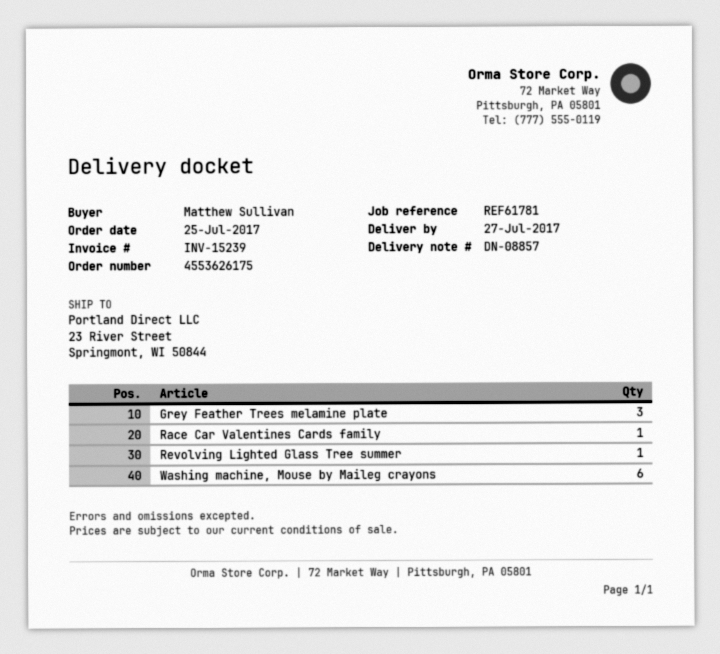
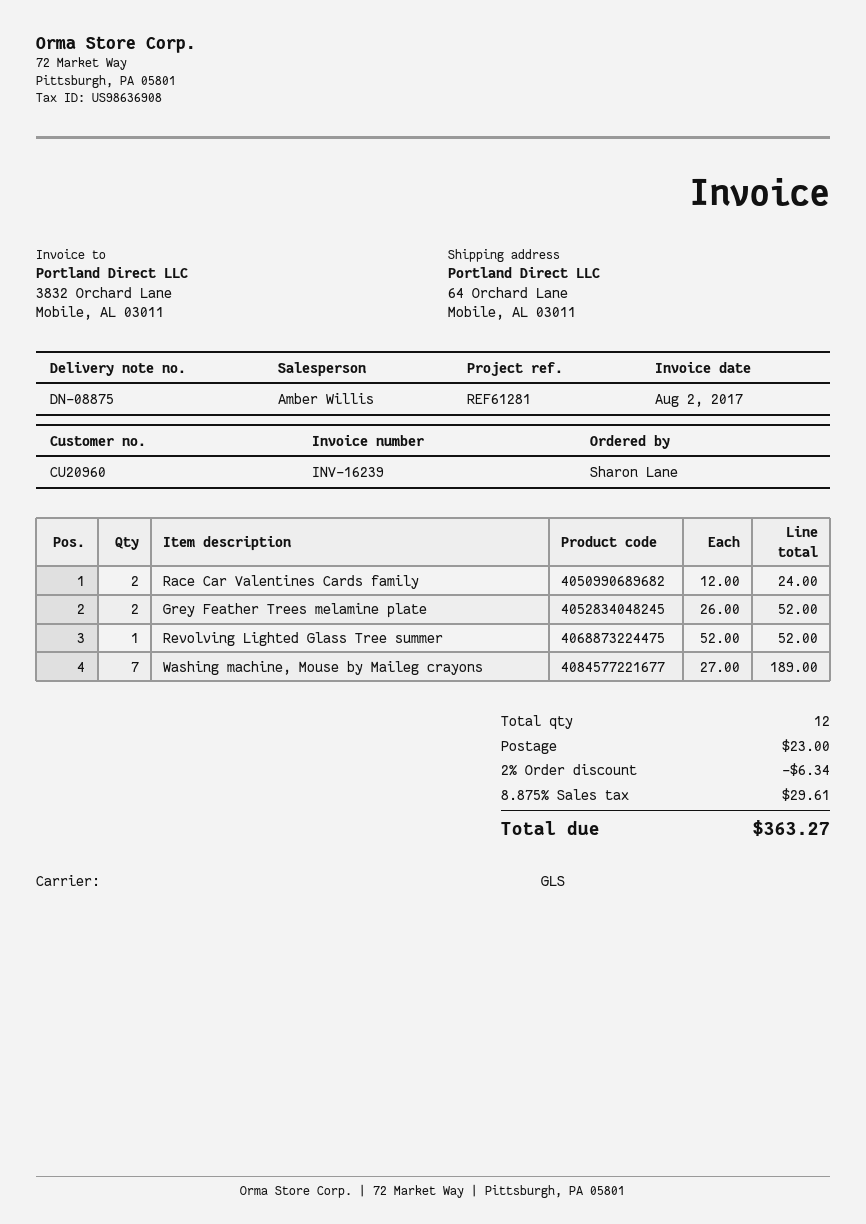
delivery note number: DN-08857 -> DN-08875
invoice number: INV-15239 -> INV-16239
reference: REF61781 -> REF61281
ordered by: Matthew Sullivan -> Sharon Lane
ship to: 23 River Street, Springmont, WI 50844 -> 64 Orchard Lane, Mobile, AL 03011
Grey Feather Trees melamine plate: 3 -> 2
Race Car Valentines Cards family: 1 -> 2
Washing machine, Mouse by Maileg crayons: 6 -> 7

